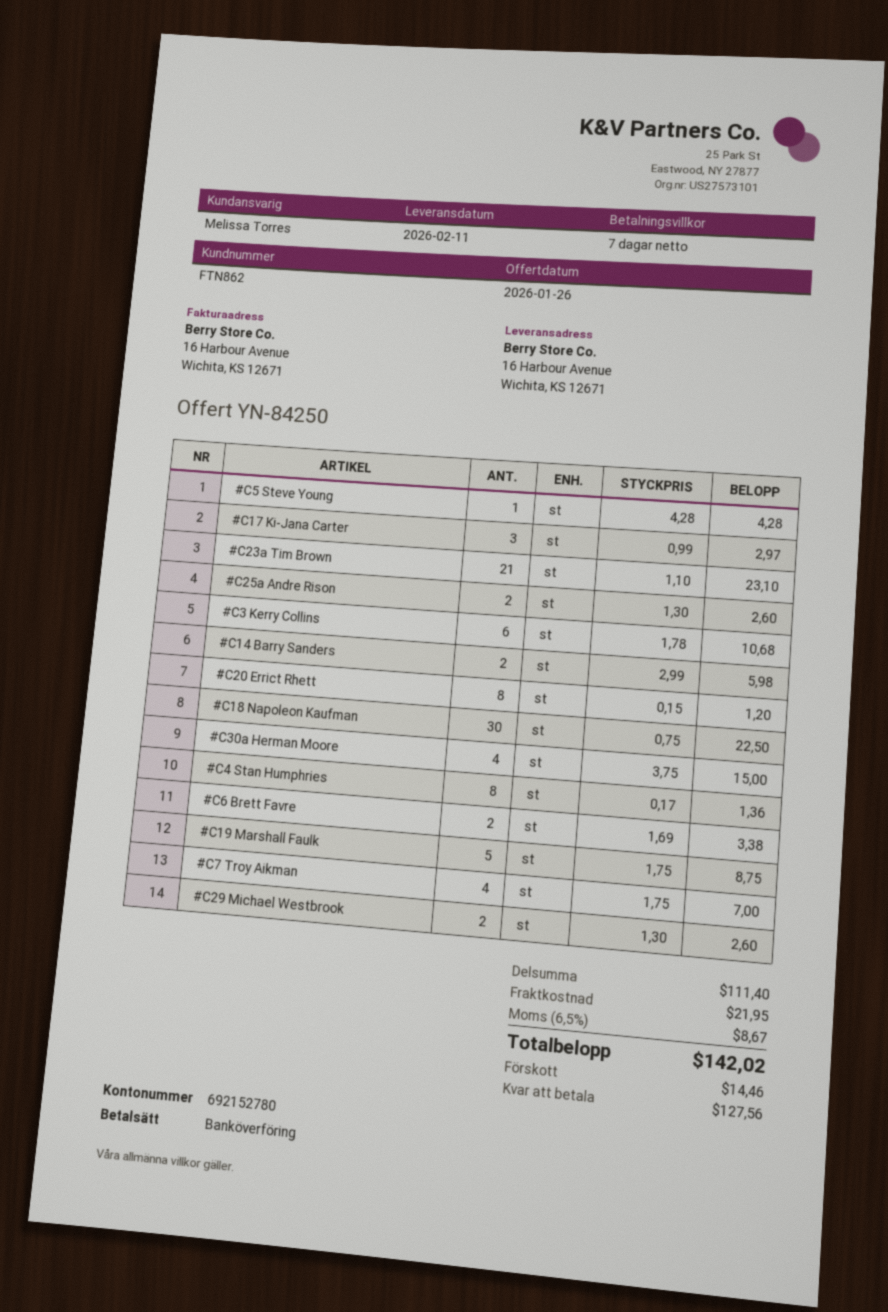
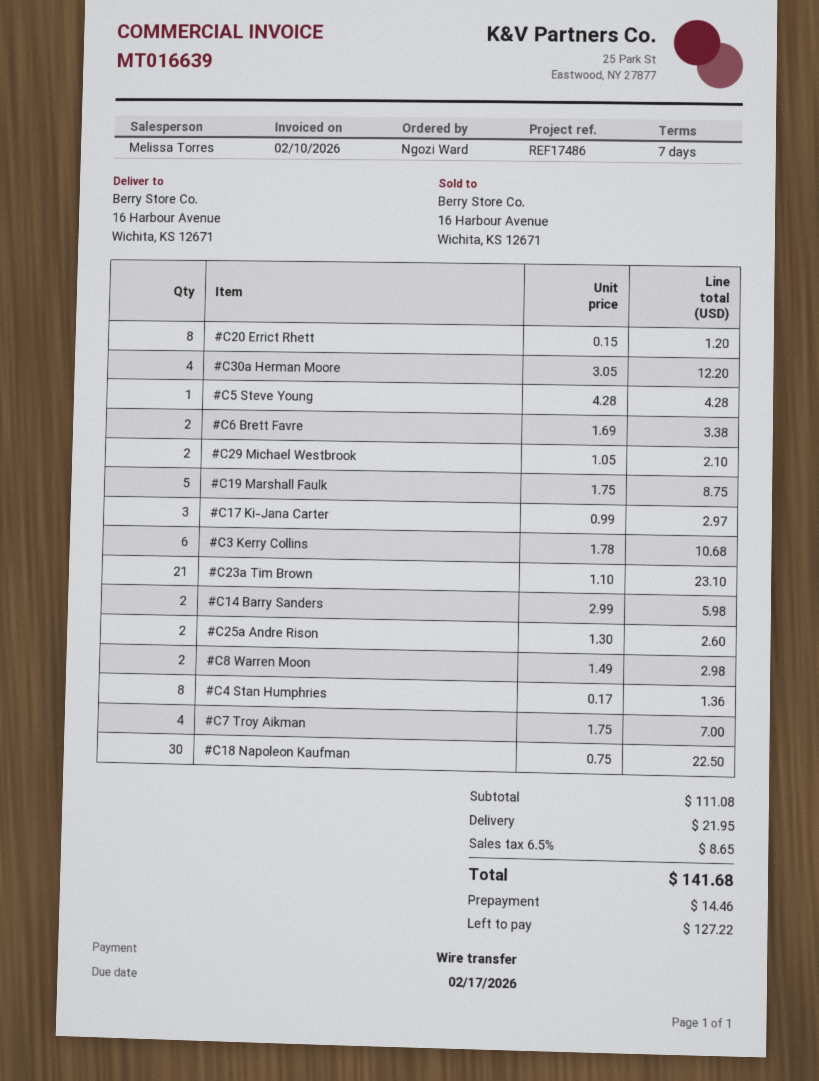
#C30a Herman Moore: 4 x 3.75 = 15.00 -> 4 x 3.05 = 12.20
#C29 Michael Westbrook: 2 x 1.30 = 2.60 -> 2 x 1.05 = 2.10
#C8 Warren Moon: none -> 2 x 1.49 = 2.98
subtotal: 111.40 -> 111.08
tax: 6.5% = 8.67 -> 6.5% = 8.65
total: 142.02 -> 141.68
balance: 127.56 -> 127.22

